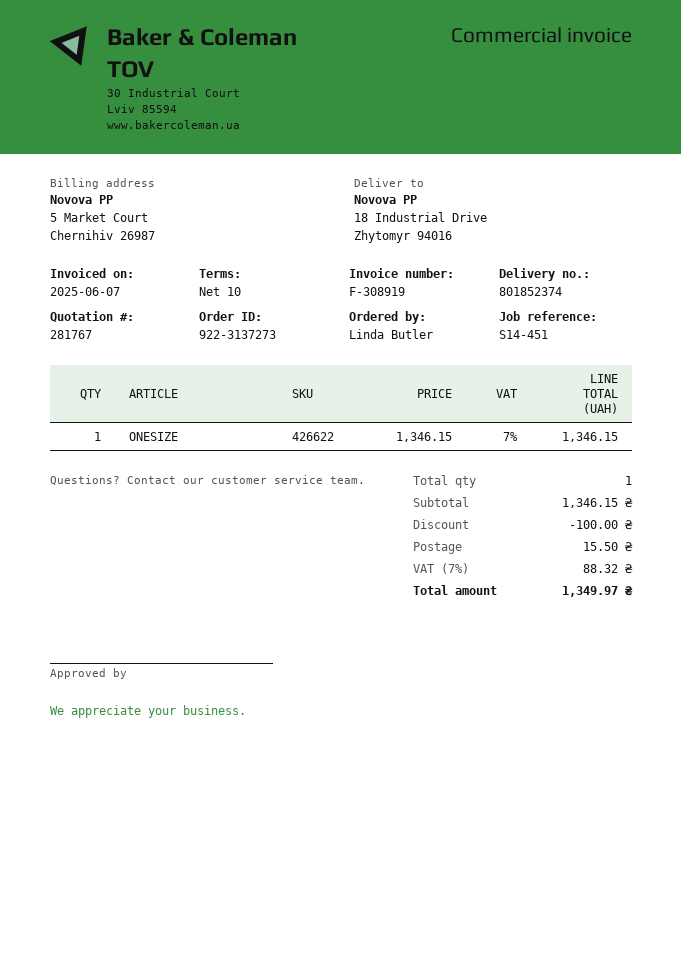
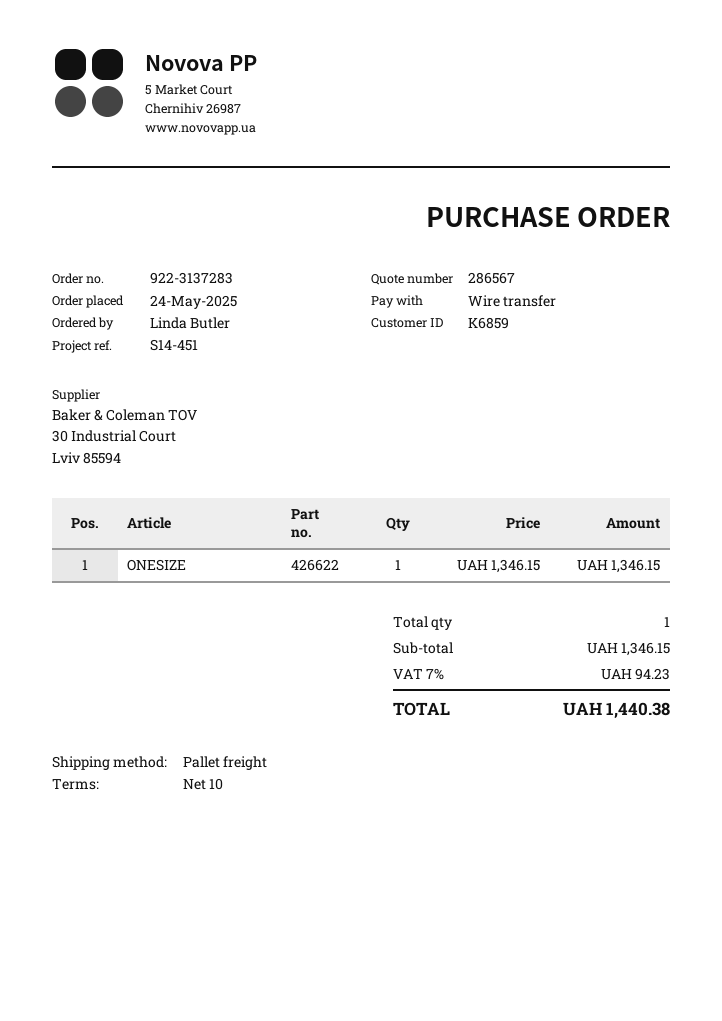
quote number: 281767 -> 286567
order number: 922-3137273 -> 922-3137283
discount: 100.00 -> none
shipping: 15.50 -> none
tax: 7% = 88.32 -> 7% = 94.23
total: 1349.97 -> 1440.38

